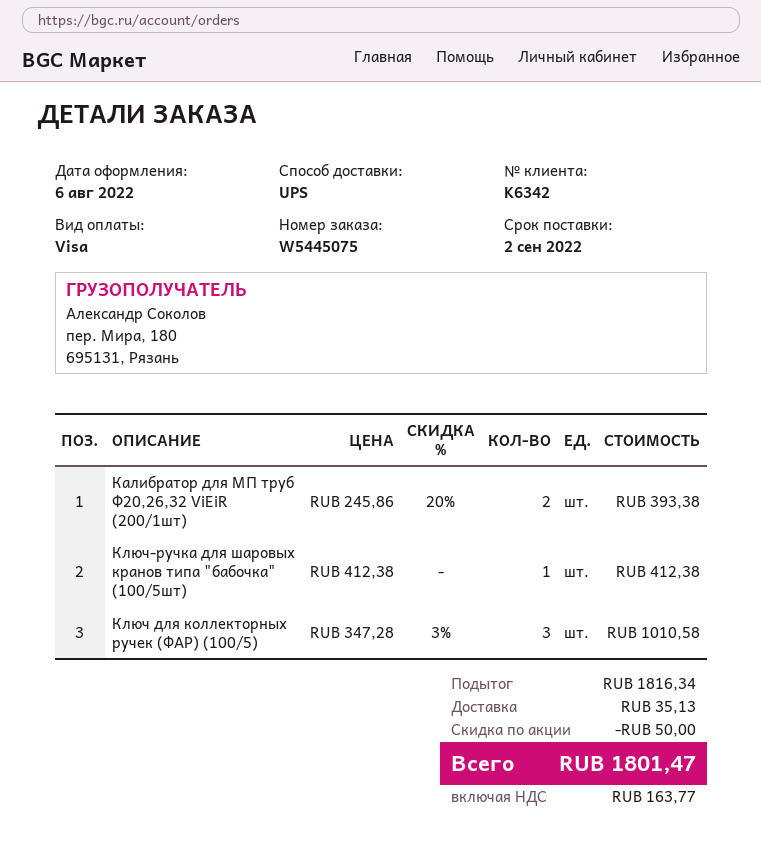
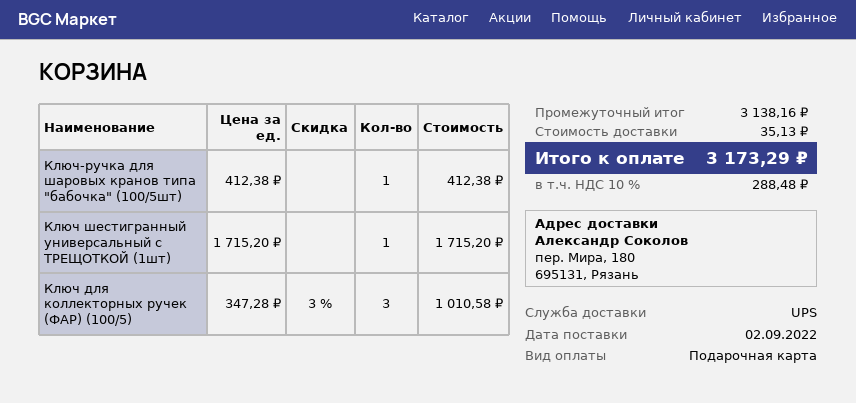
payment method: Visa -> gift card
Калибратор для МП труб Ф20,26,32 ViEiR (200/1шт): 2 x 245.86 - 20% = 393.38 -> none
Ключ шестигранный универсальный с ТРЕЩОТКОЙ (1шт): none -> 1 x 1715.20 = 1715.20
subtotal: 1816.34 -> 3138.16
discount: 50.00 -> none
tax: 163.77 -> 288.48
total: 1801.47 -> 3173.29

